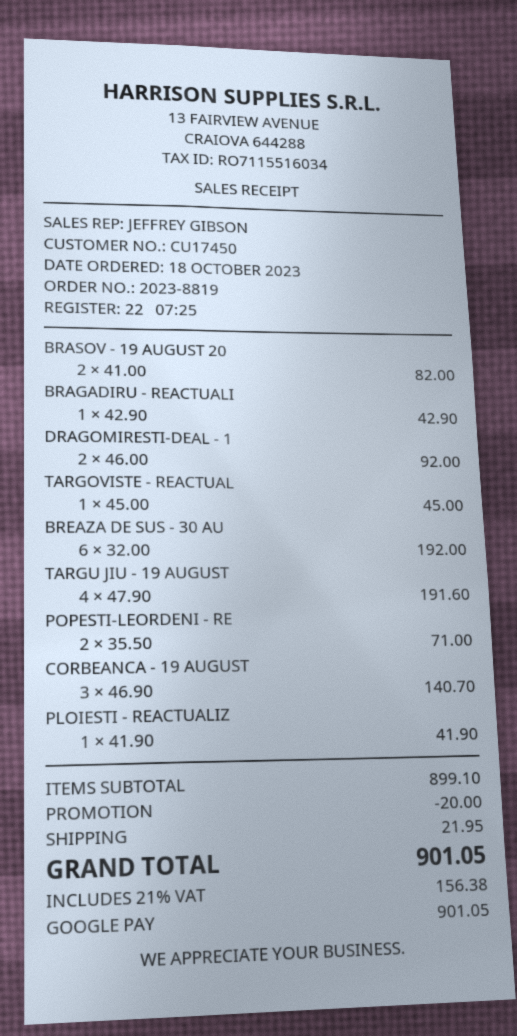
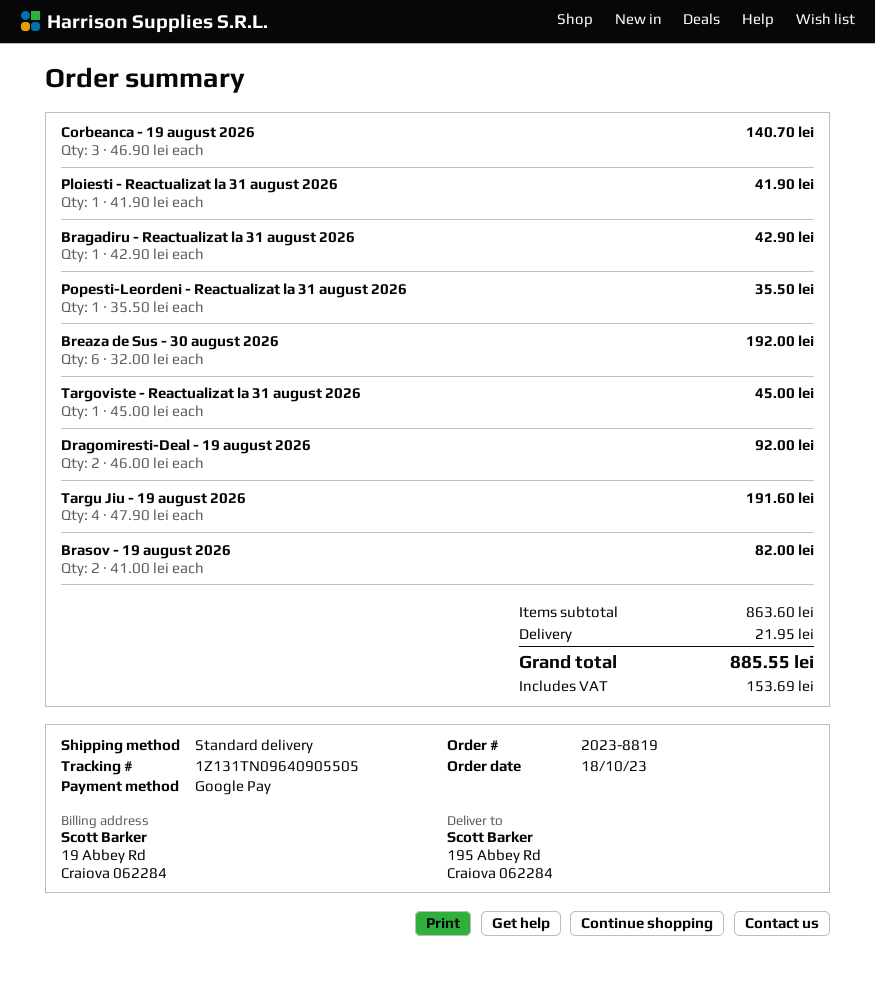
POPESTI-LEORDENI - RE: 2 x 35.50 = 71.00 -> 1 x 35.50 = 35.50
subtotal: 899.10 -> 863.60
discount: 20.00 -> none
tax: 156.38 -> 153.69
total: 901.05 -> 885.55

